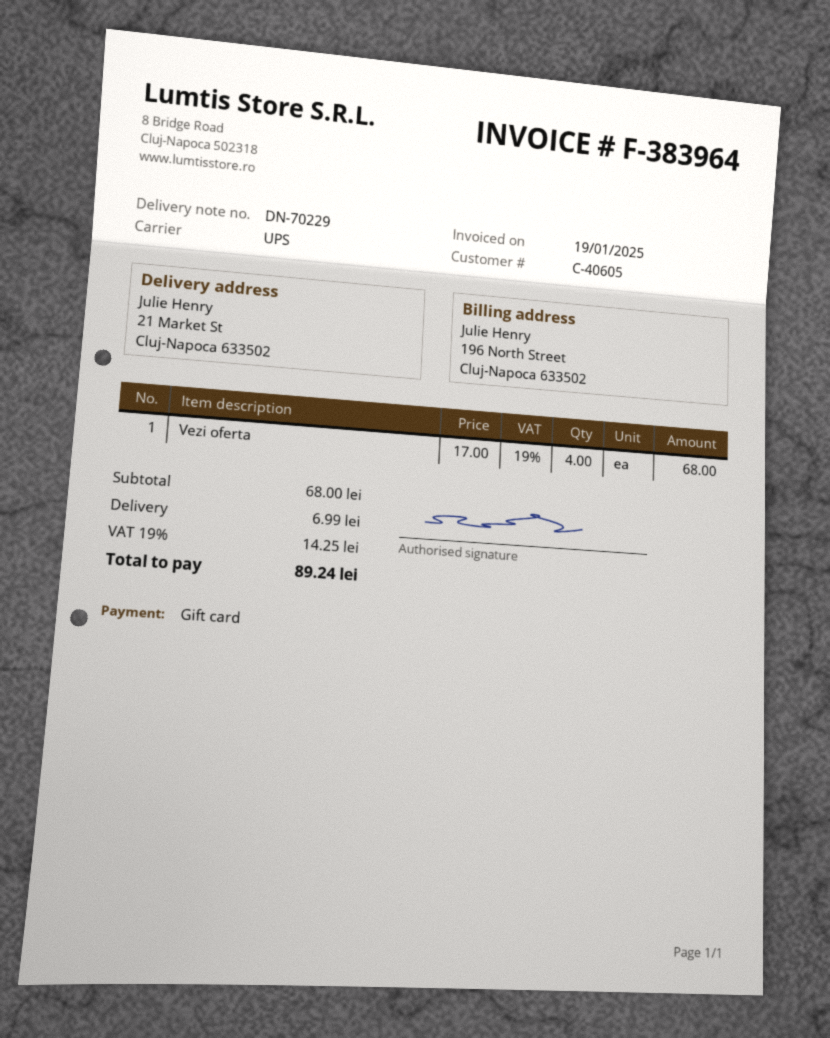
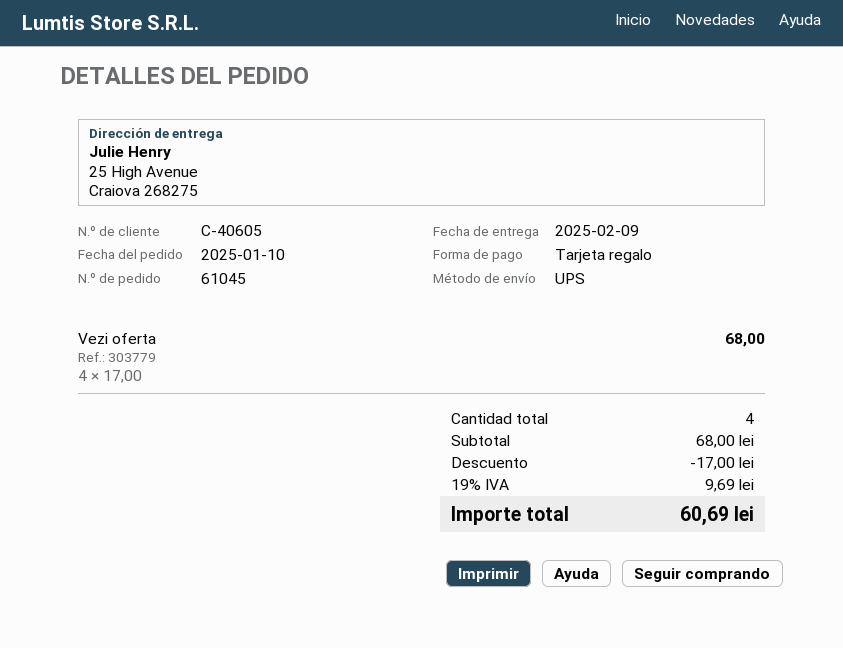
ship to: 21 Market St, Cluj-Napoca 633502 -> 25 High Avenue, Craiova 268275
discount: none -> 17.00
shipping: 6.99 -> none
tax: 19% = 14.25 -> 19% = 9.69
total: 89.24 -> 60.69

